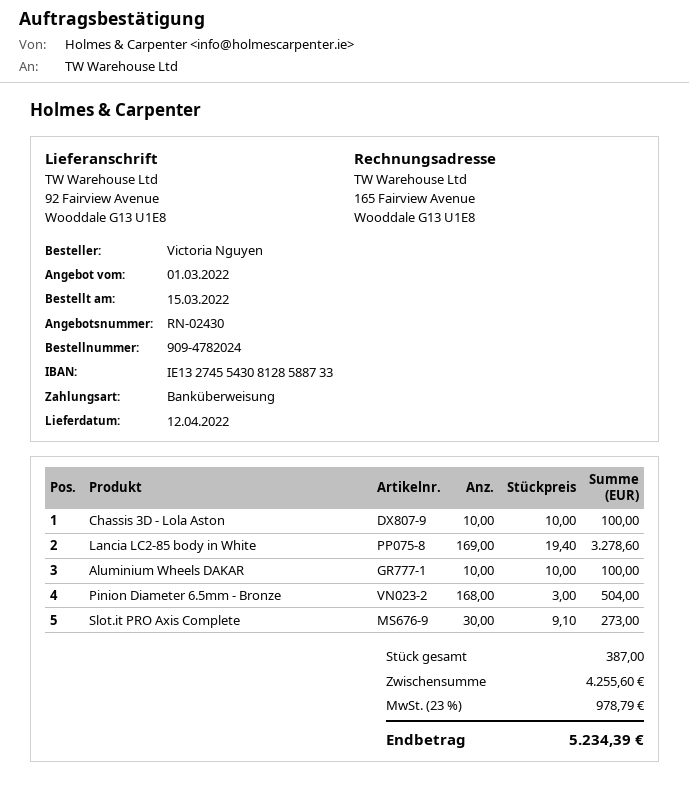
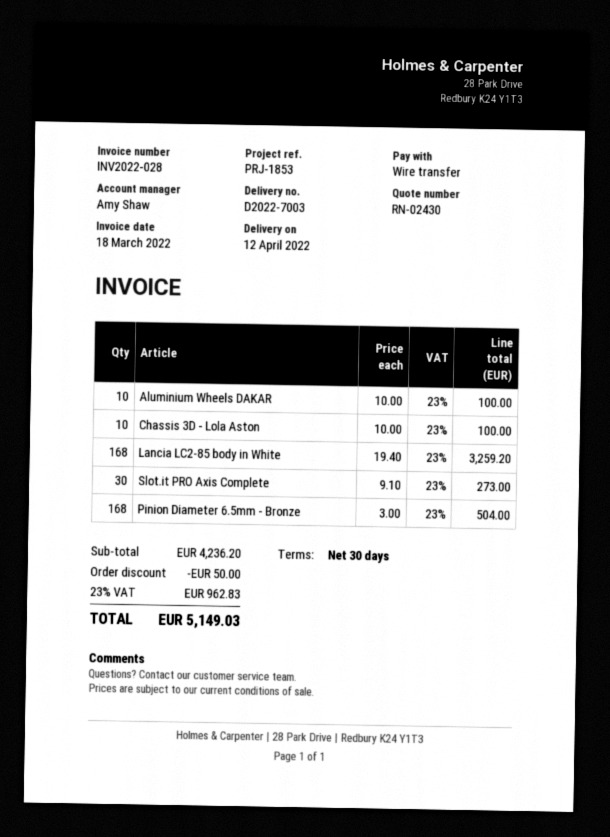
Lancia LC2-85 body in White: 169 x 19.40 = 3278.60 -> 168 x 19.40 = 3259.20
subtotal: 4255.60 -> 4236.20
discount: none -> 50.00
tax: 23% = 978.79 -> 23% = 962.83
total: 5234.39 -> 5149.03

